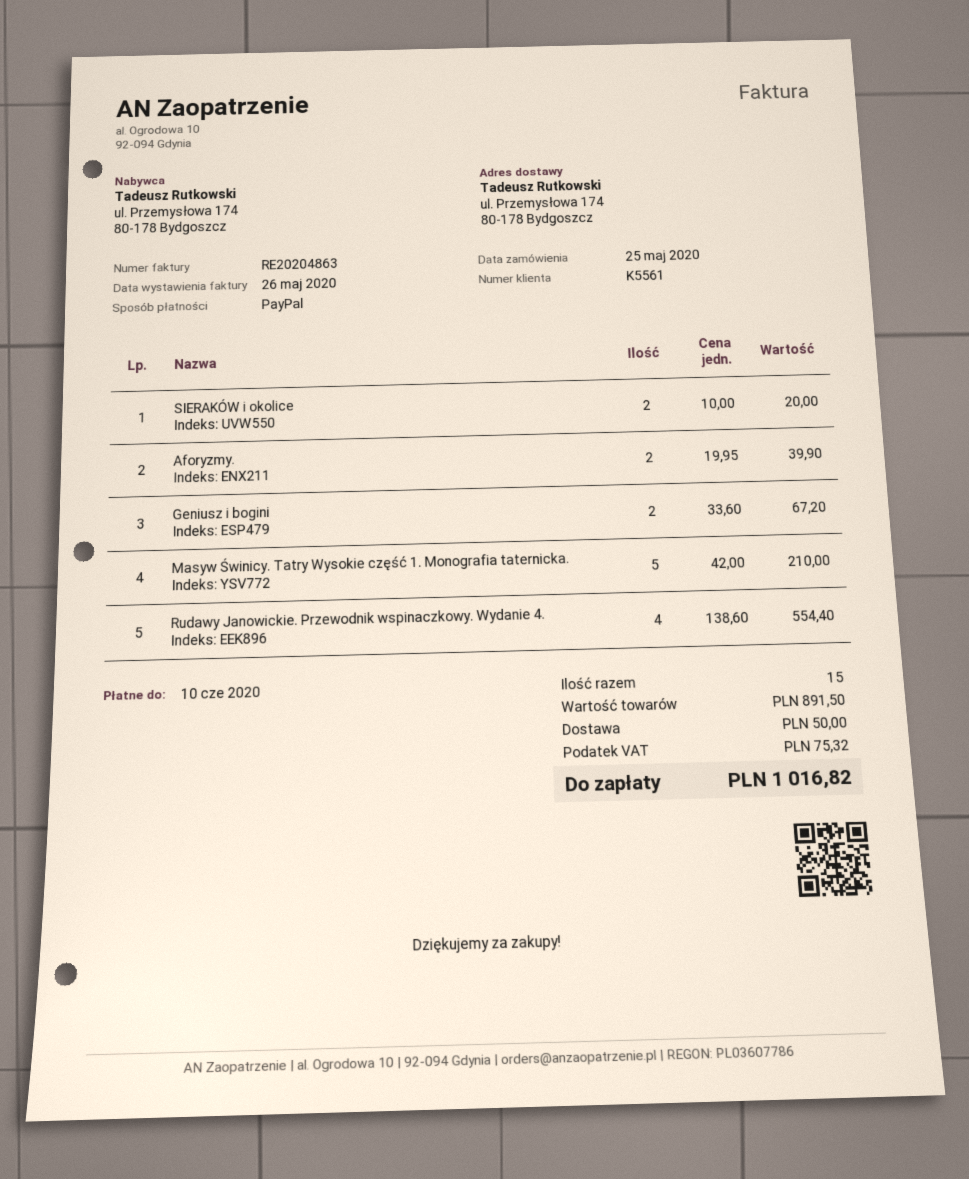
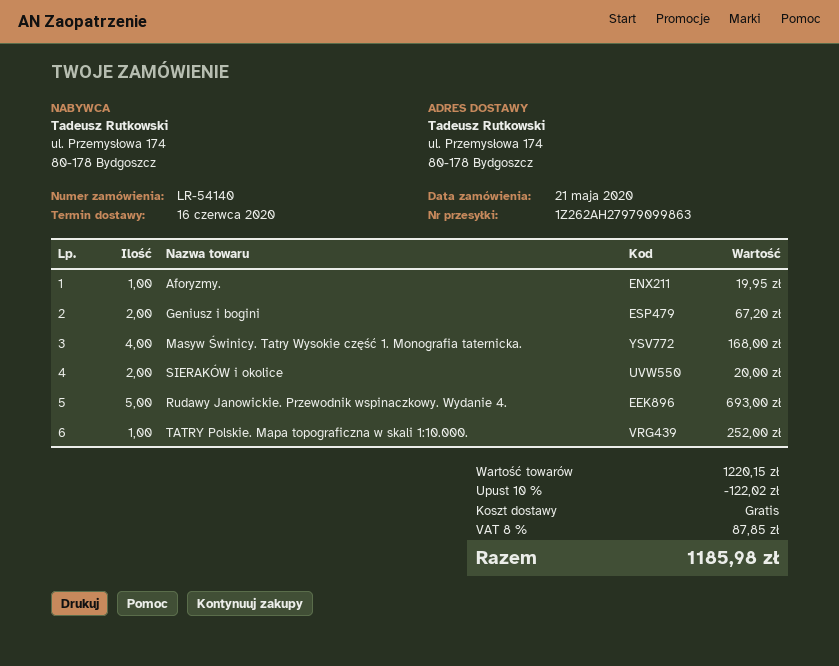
order date: 2020-05-25 -> 2020-05-21
Aforyzmy.: 2 for 39.90 -> 1 for 19.95
Masyw Świnicy. Tatry Wysokie część 1. Monografia taternicka.: 5 for 210.00 -> 4 for 168.00
Rudawy Janowickie. Przewodnik wspinaczkowy. Wydanie 4.: 4 for 554.40 -> 5 for 693.00
TATRY Polskie. Mapa topograficzna w skali 1:10.000.: none -> 1 for 252.00
subtotal: 891.50 -> 1220.15
discount: none -> 10% = 122.02
shipping: 50.00 -> 0.00
tax: 75.32 -> 87.85
total: 1016.82 -> 1185.98

